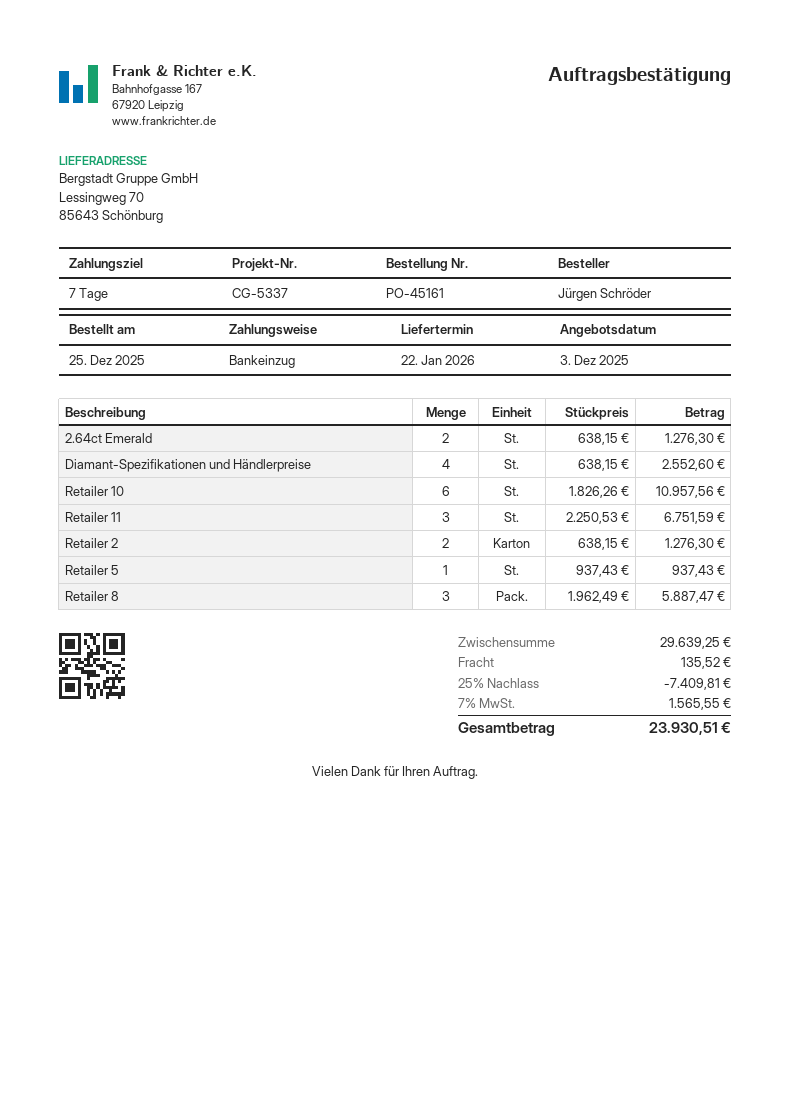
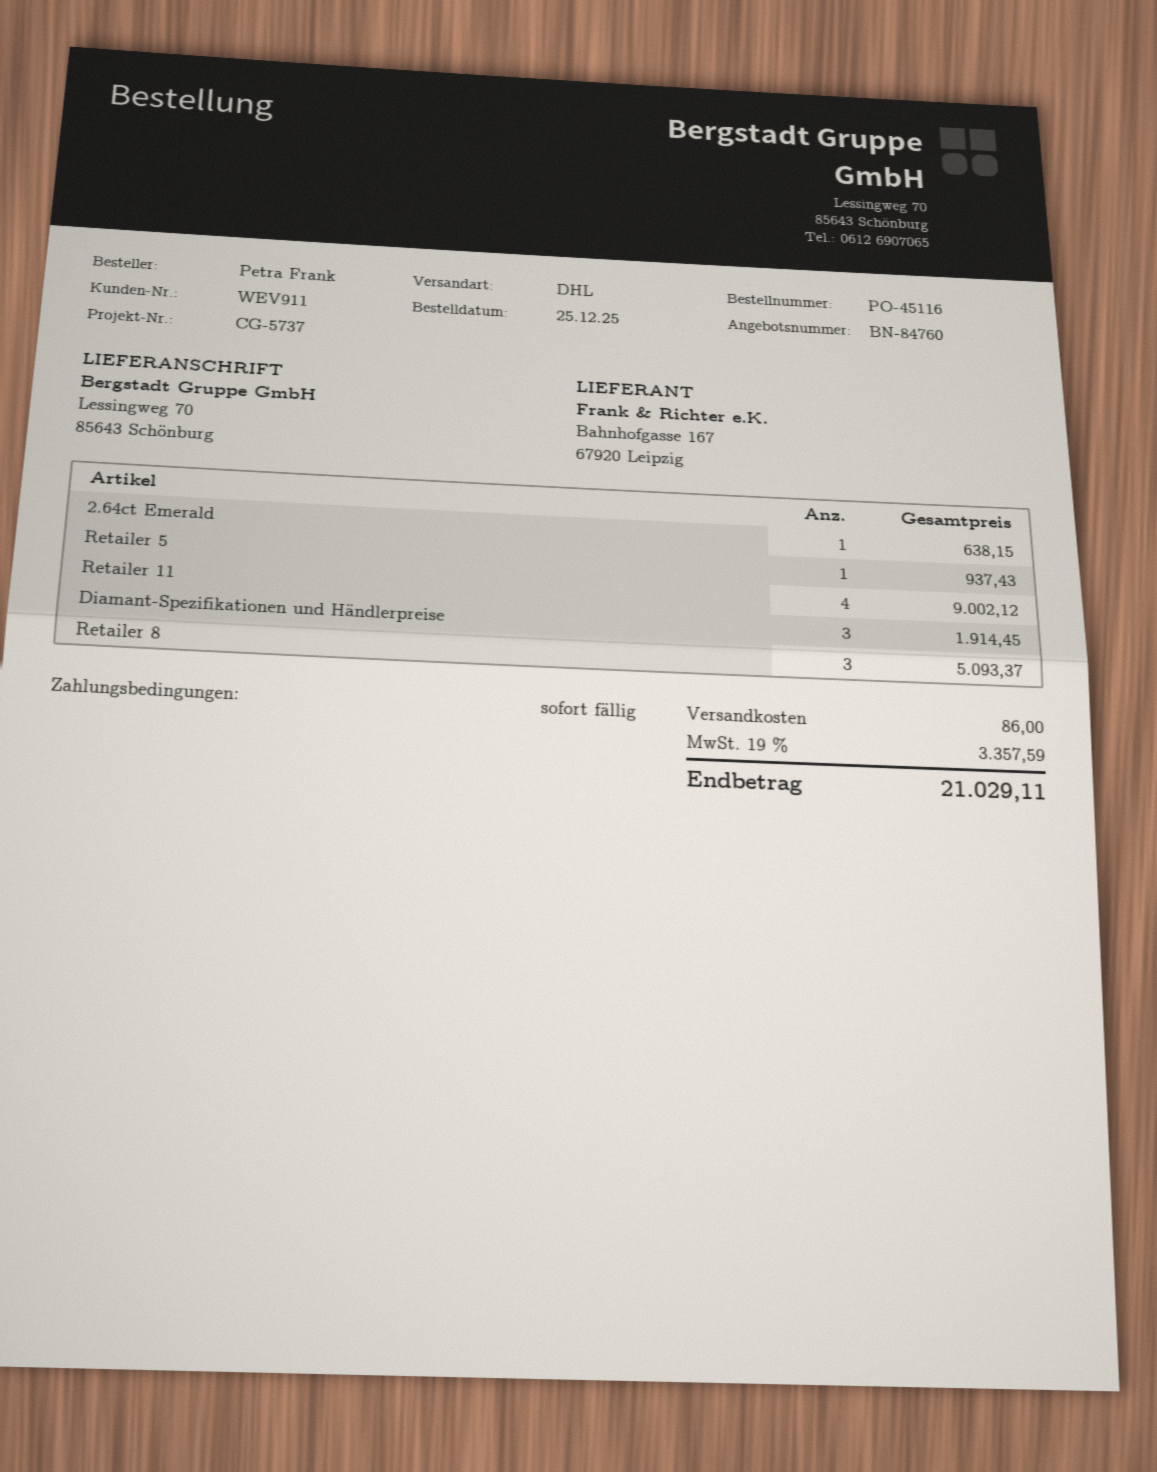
order number: PO-45161 -> PO-45116
payment terms: 7 days -> on receipt
reference: CG-5337 -> CG-5737
ordered by: Jürgen Schröder -> Petra Frank
2.64ct Emerald: 2 for 1276.30 -> 1 for 638.15
Diamant-Spezifikationen und Händlerpreise: 4 for 2552.60 -> 3 for 1914.45
Retailer 10: 6 for 10957.56 -> none
Retailer 11: 3 for 6751.59 -> 4 for 9002.12
Retailer 2: 2 for 1276.30 -> none
Retailer 8: 3 for 5887.47 -> 3 for 5093.37
discount: 25% = 7409.81 -> none
shipping: 135.52 -> 86.00
tax: 7% = 1565.55 -> 19% = 3357.59
total: 23930.51 -> 21029.11

